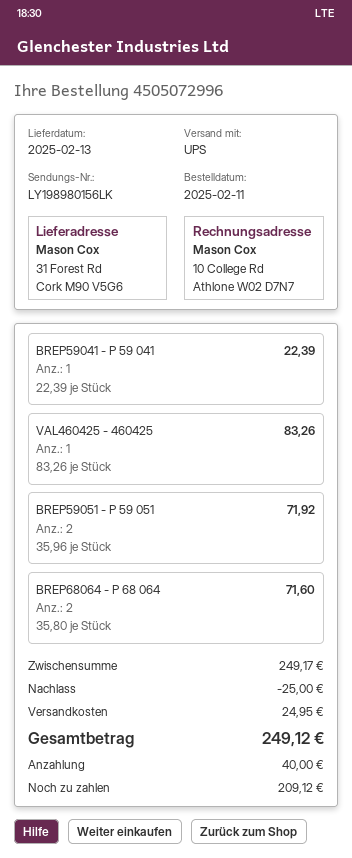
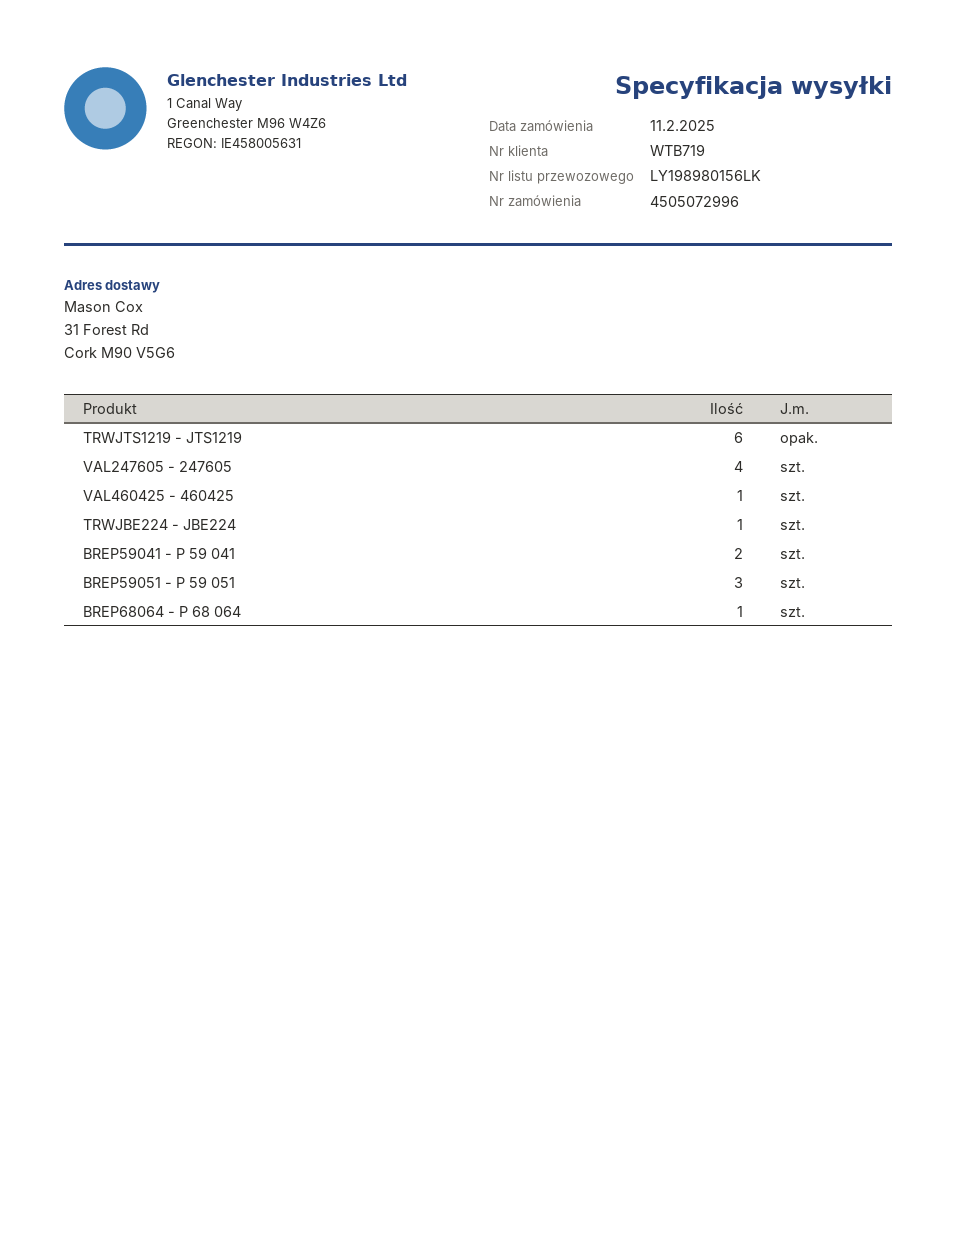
BREP59041 - P 59 041: 1 -> 2
BREP59051 - P 59 051: 2 -> 3
BREP68064 - P 68 064: 2 -> 1
TRWJTS1219 - JTS1219: none -> 6
VAL247605 - 247605: none -> 4
TRWJBE224 - JBE224: none -> 1

